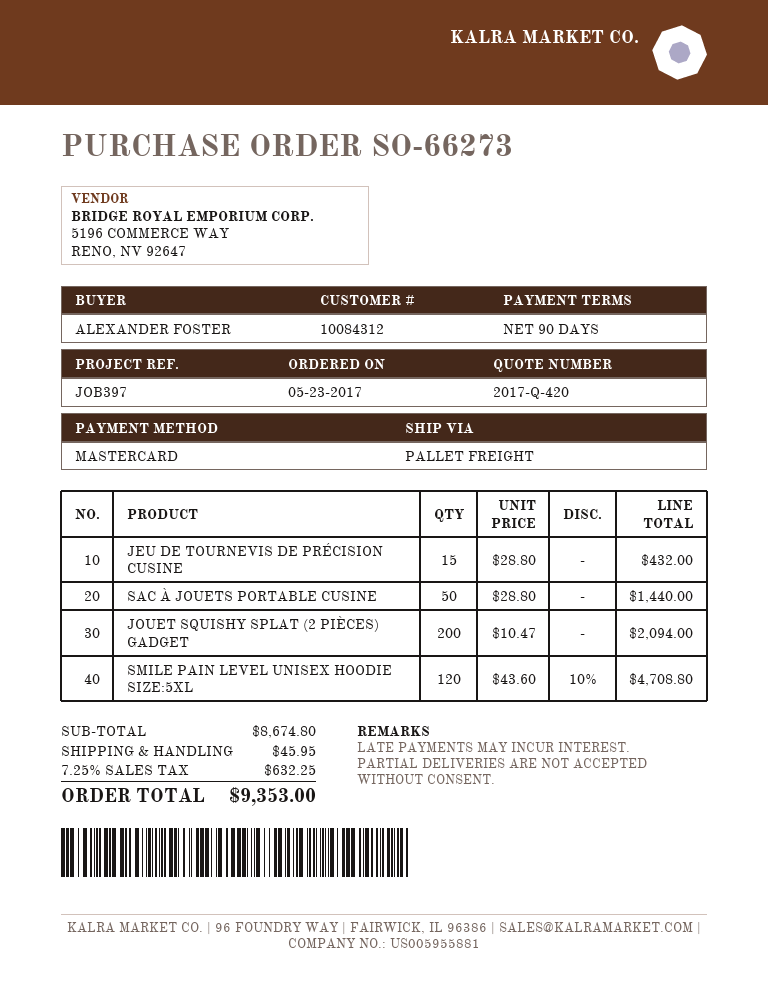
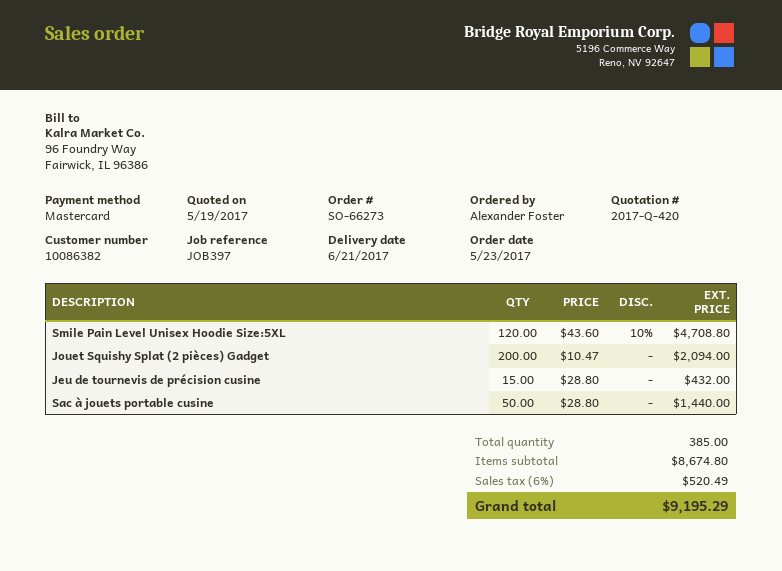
customer number: 10084312 -> 10086382
shipping: 45.95 -> none
tax: 7.25% = 632.25 -> 6% = 520.49
total: 9353.00 -> 9195.29

